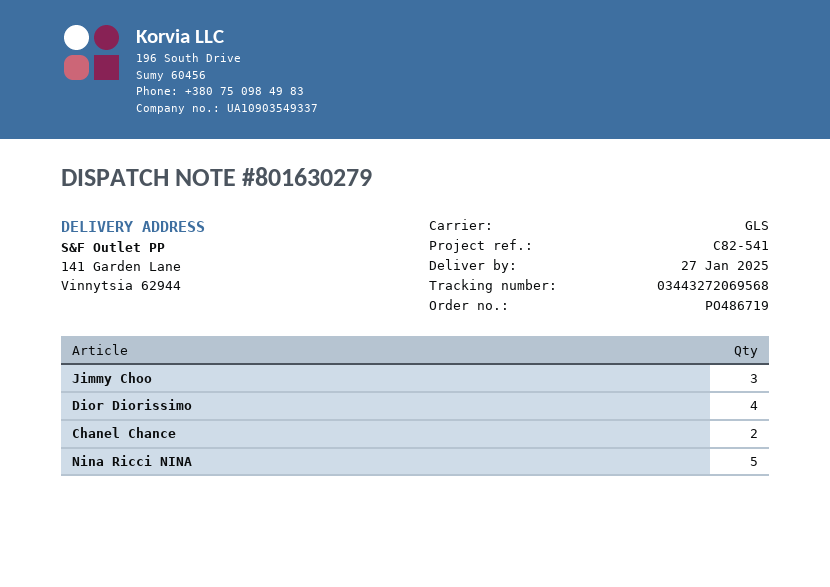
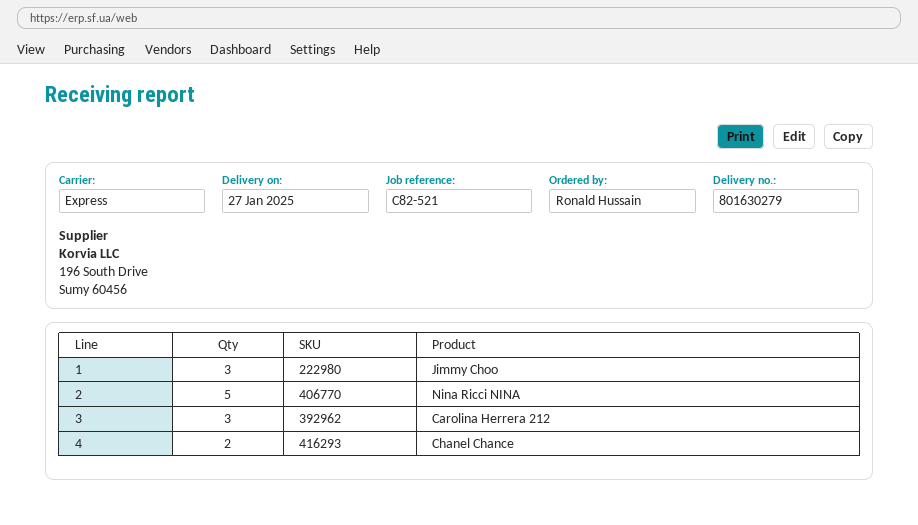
reference: C82-541 -> C82-521
shipping method: GLS -> express
Dior Diorissimo: 4 -> none
Carolina Herrera 212: none -> 3

